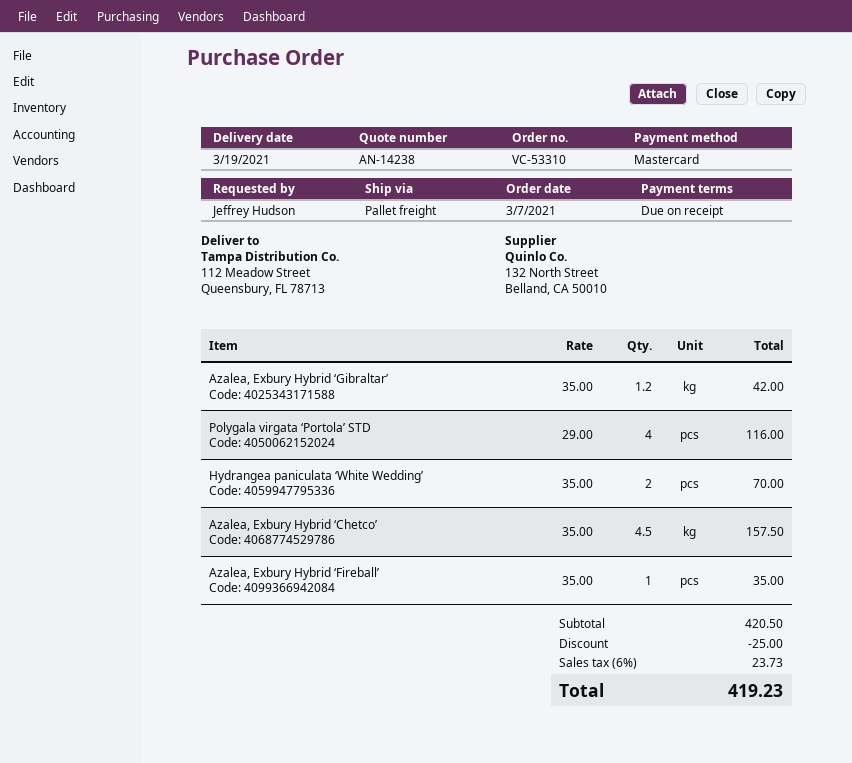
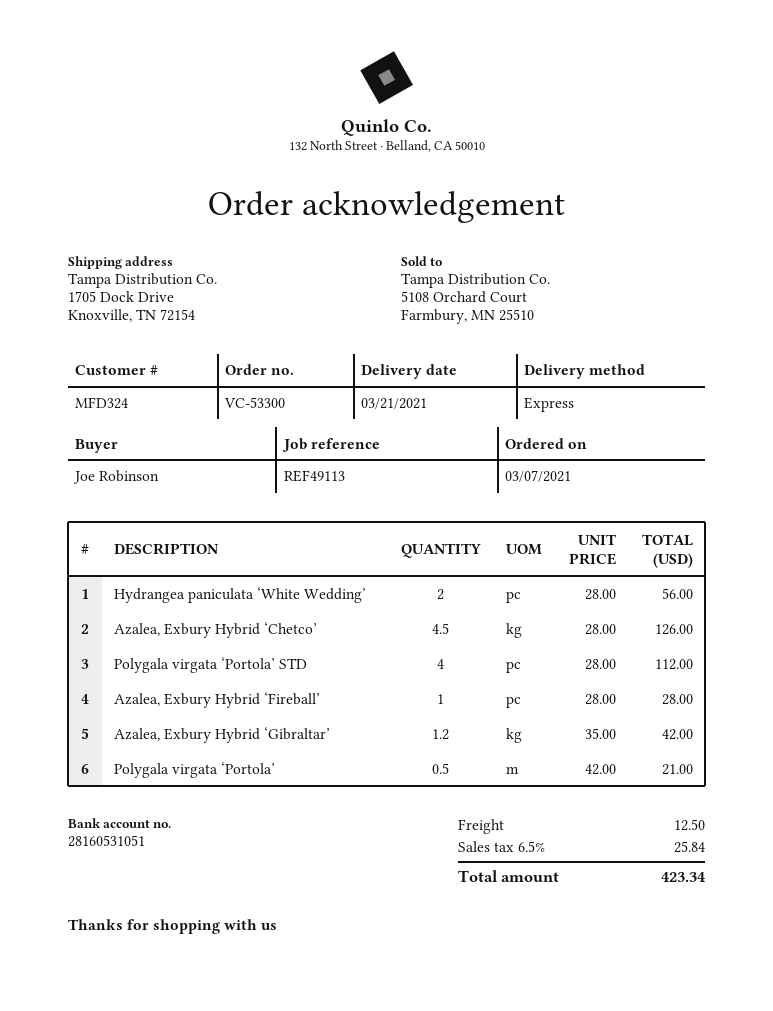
order number: VC-53310 -> VC-53300
delivery date: 2021-03-19 -> 2021-03-21
ordered by: Jeffrey Hudson -> Joe Robinson
shipping method: pallet freight -> express
ship to: 112 Meadow Street, Queensbury, FL 78713 -> 1705 Dock Drive, Knoxville, TN 72154
Polygala virgata ‘Portola’ STD: 4 x 29.00 = 116.00 -> 4 x 28.00 = 112.00
Hydrangea paniculata ‘White Wedding’: 2 x 35.00 = 70.00 -> 2 x 28.00 = 56.00
Azalea, Exbury Hybrid ‘Chetco’: 4.5 x 35.00 = 157.50 -> 4.5 x 28.00 = 126.00
Azalea, Exbury Hybrid ‘Fireball’: 1 x 35.00 = 35.00 -> 1 x 28.00 = 28.00
Polygala virgata ‘Portola’: none -> 0.5 x 42.00 = 21.00
discount: 25.00 -> none
shipping: none -> 12.50
tax: 6% = 23.73 -> 6.5% = 25.84
total: 419.23 -> 423.34

